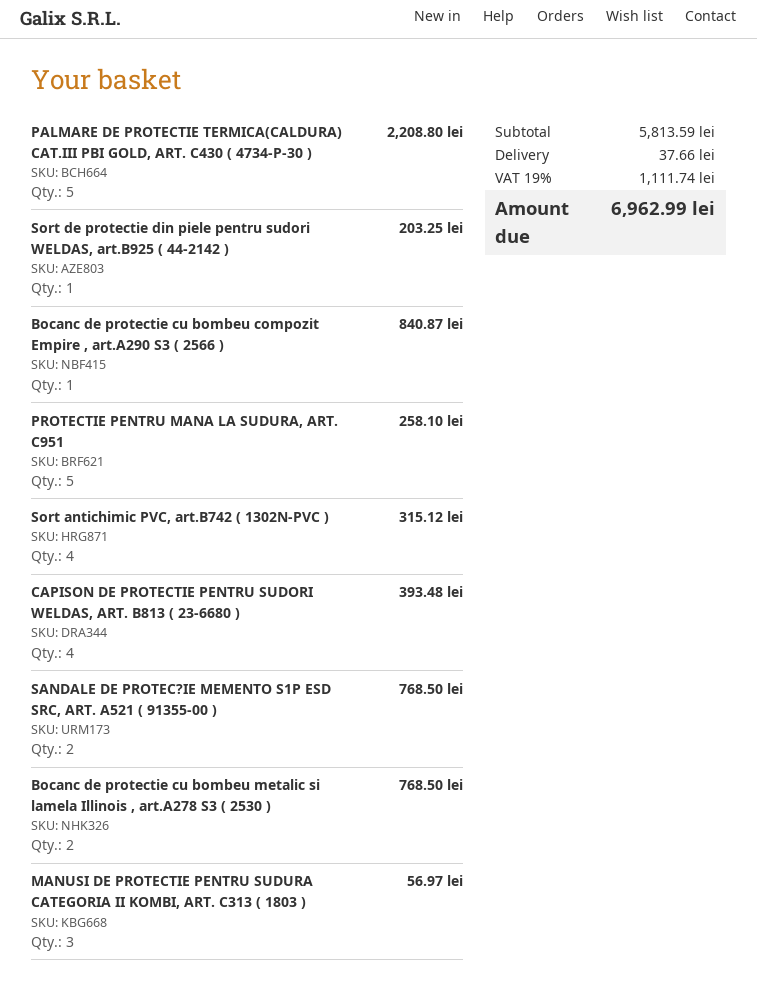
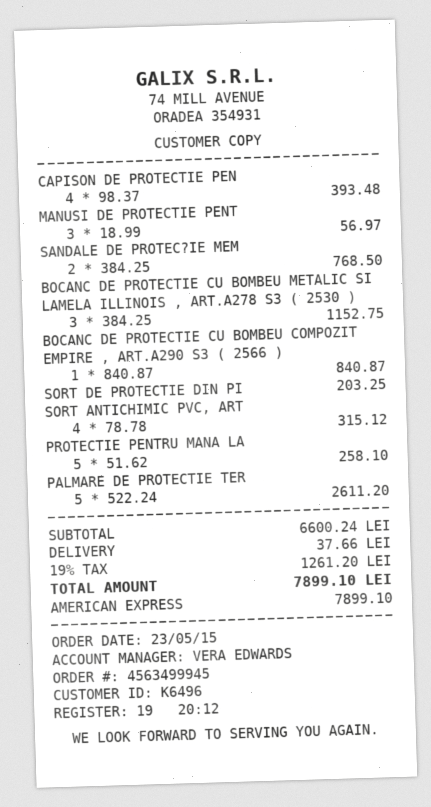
PALMARE DE PROTECTIE TERMICA(CALDURA) CAT.III PBI GOLD, ART. C430 ( 4734-P-30 ): 5 for 2208.80 -> 5 for 2611.20
Bocanc de protectie cu bombeu metalic si lamela Illinois , art.A278 S3 ( 2530 ): 2 for 768.50 -> 3 for 1152.75
subtotal: 5813.59 -> 6600.24
tax: 19% = 1111.74 -> 19% = 1261.20
total: 6962.99 -> 7899.10

